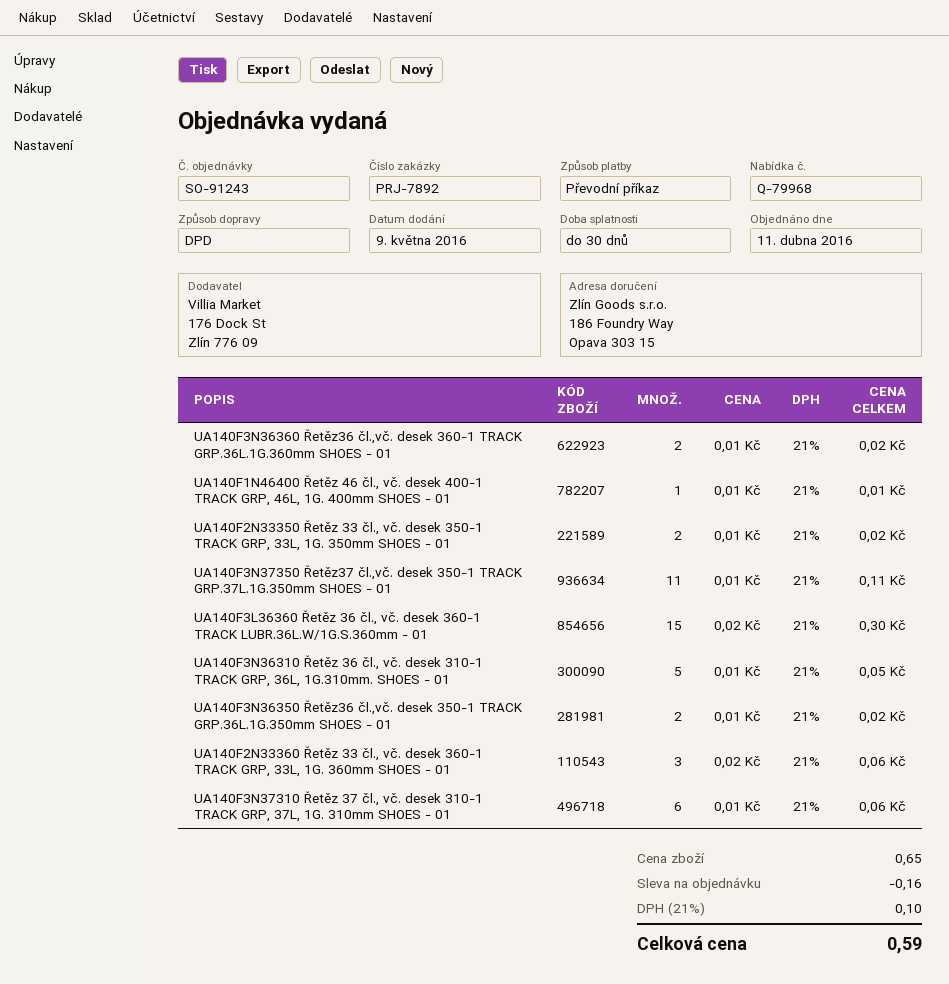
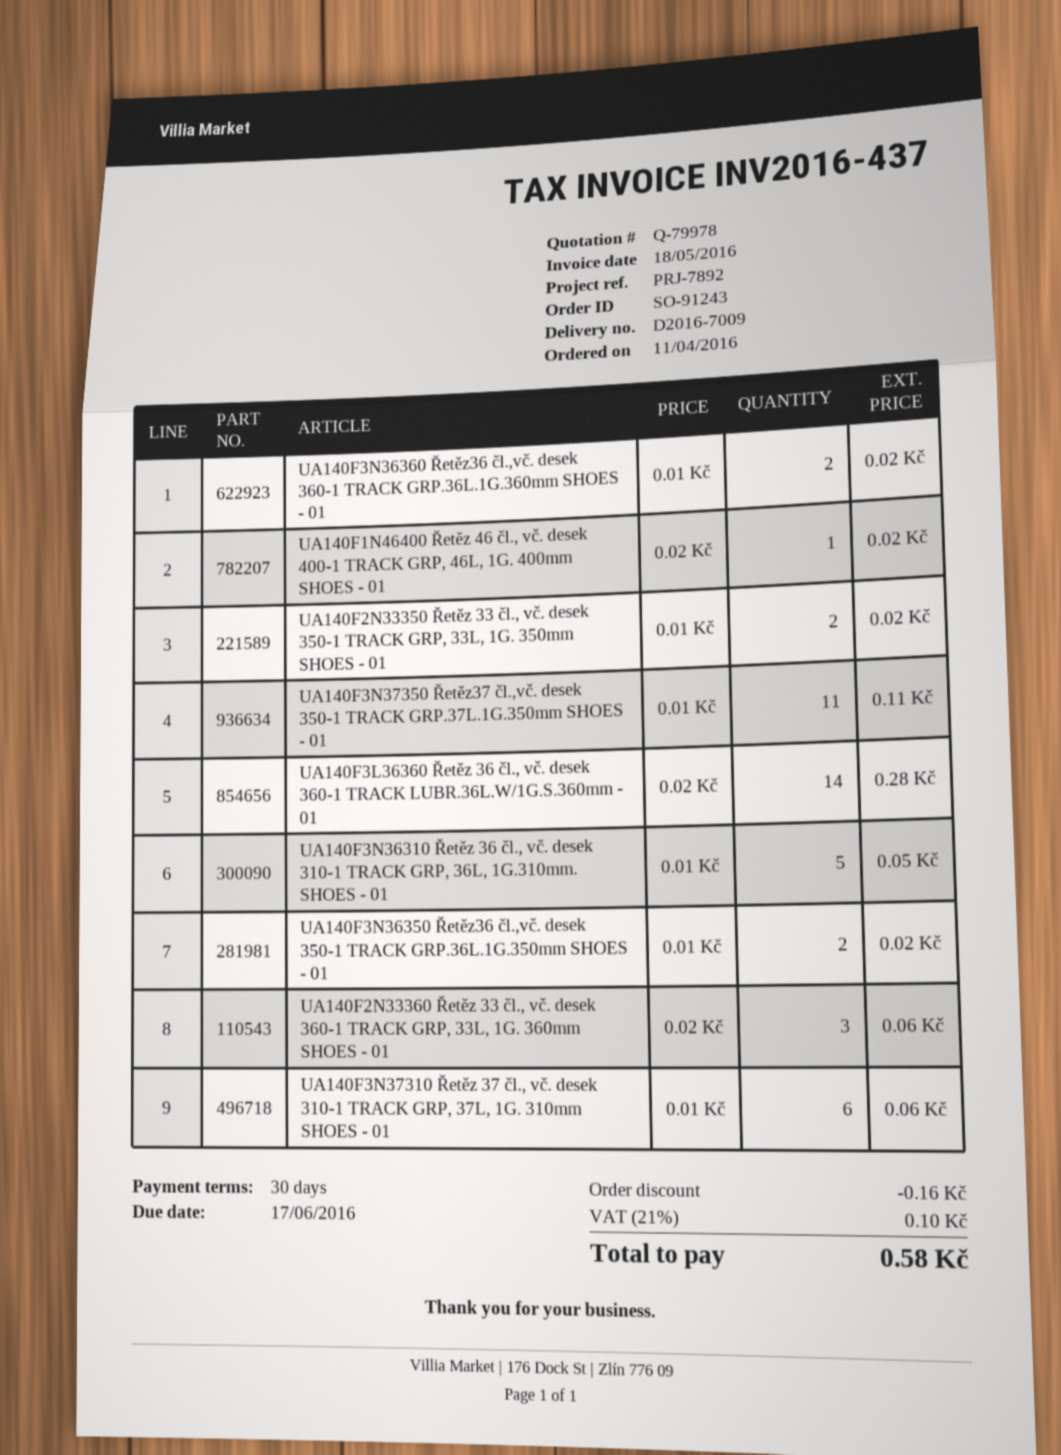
quote number: Q-79968 -> Q-79978
UA140F1N46400 Řetěz 46 čl., vč. desek 400-1 TRACK GRP, 46L, 1G. 400mm SHOES - 01: 1 x 0.01 = 0.01 -> 1 x 0.02 = 0.02
UA140F3L36360 Řetěz 36 čl., vč. desek 360-1 TRACK LUBR.36L.W/1G.S.360mm - 01: 15 x 0.02 = 0.30 -> 14 x 0.02 = 0.28
total: 0.59 -> 0.58

